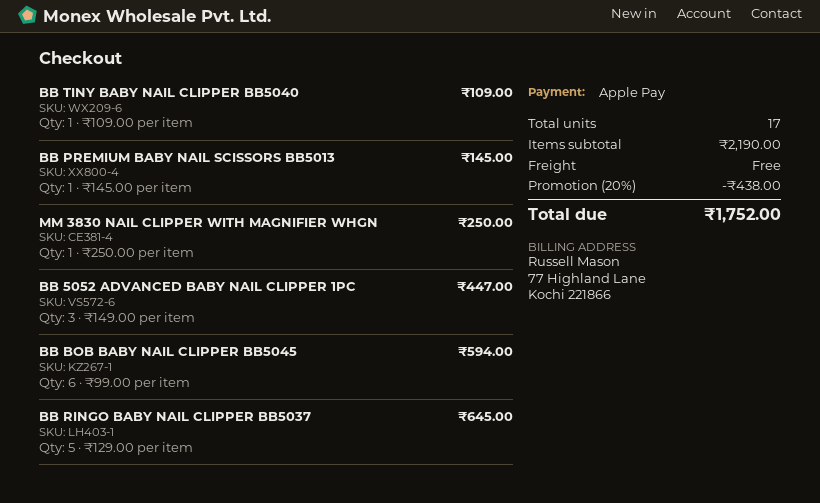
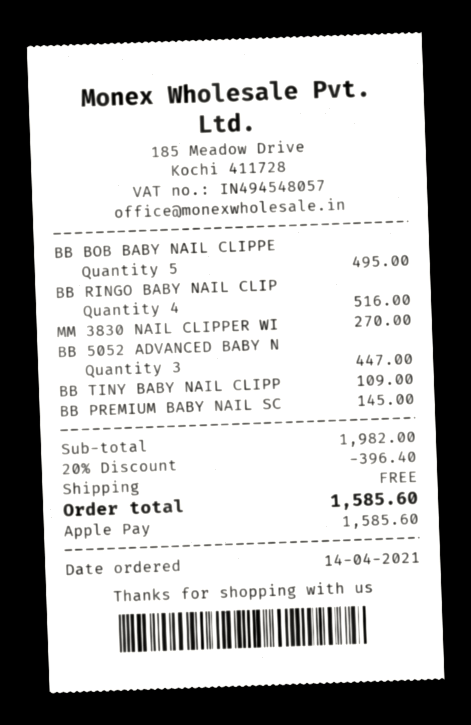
MM 3830 NAIL CLIPPER WITH MAGNIFIER WHGN: 1 for 250.00 -> 1 for 270.00
BB BOB BABY NAIL CLIPPER BB5045: 6 for 594.00 -> 5 for 495.00
BB RINGO BABY NAIL CLIPPER BB5037: 5 for 645.00 -> 4 for 516.00
subtotal: 2190.00 -> 1982.00
discount: 20% = 438.00 -> 20% = 396.40
total: 1752.00 -> 1585.60

